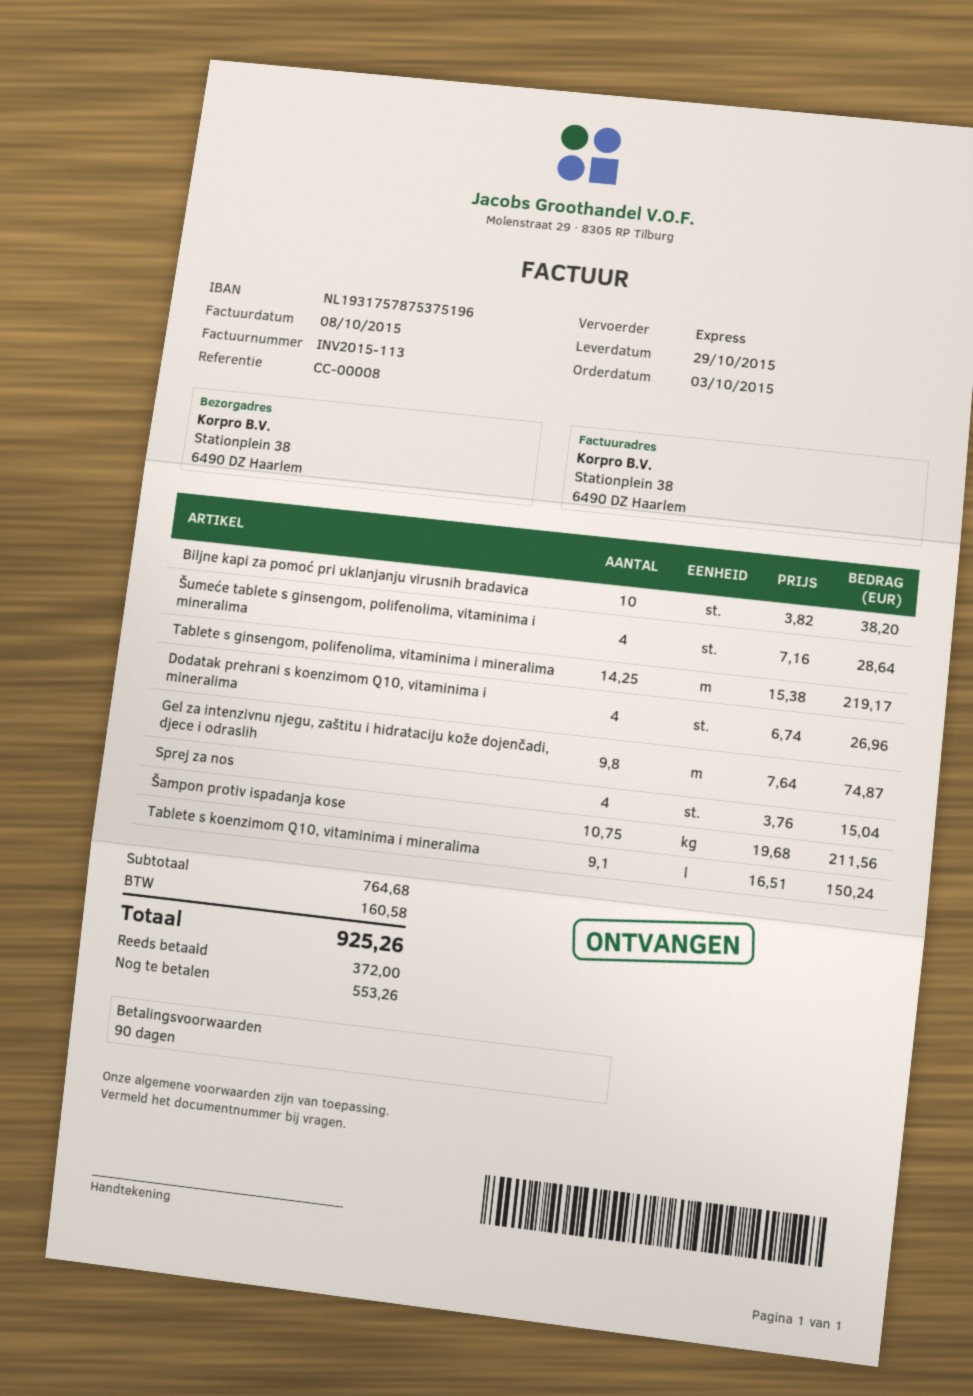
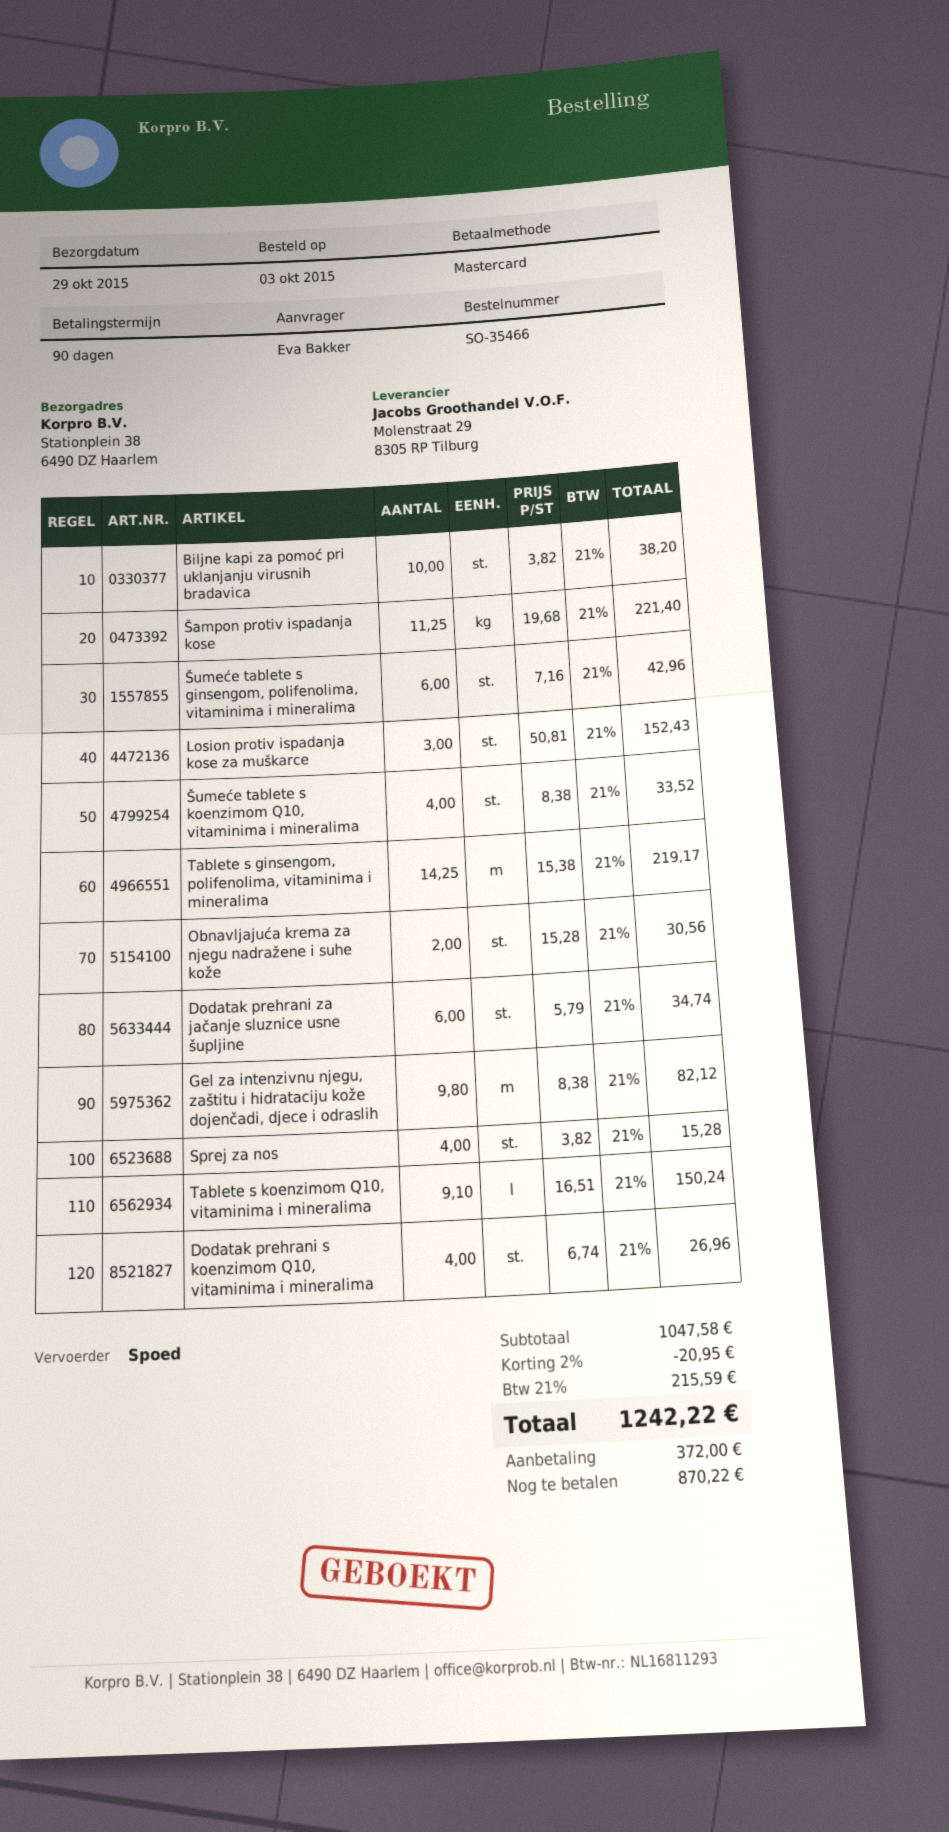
Šumeće tablete s ginsengom, polifenolima, vitaminima i mineralima: 4 x 7.16 = 28.64 -> 6 x 7.16 = 42.96
Gel za intenzivnu njegu, zaštitu i hidrataciju kože dojenčadi, djece i odraslih: 9.8 x 7.64 = 74.87 -> 9.8 x 8.38 = 82.12
Sprej za nos: 4 x 3.76 = 15.04 -> 4 x 3.82 = 15.28
Šampon protiv ispadanja kose: 10.75 x 19.68 = 211.56 -> 11.25 x 19.68 = 221.40
Losion protiv ispadanja kose za muškarce: none -> 3 x 50.81 = 152.43
Šumeće tablete s koenzimom Q10, vitaminima i mineralima: none -> 4 x 8.38 = 33.52
Obnavljajuća krema za njegu nadražene i suhe kože: none -> 2 x 15.28 = 30.56
Dodatak prehrani za jačanje sluznice usne šupljine: none -> 6 x 5.79 = 34.74
subtotal: 764.68 -> 1047.58
discount: none -> 2% = 20.95
tax: 160.58 -> 215.59
total: 925.26 -> 1242.22
balance: 553.26 -> 870.22

